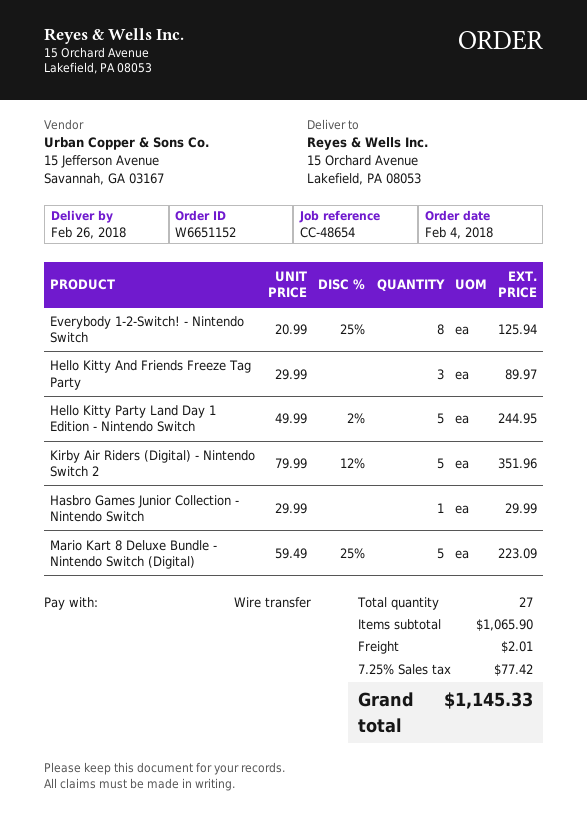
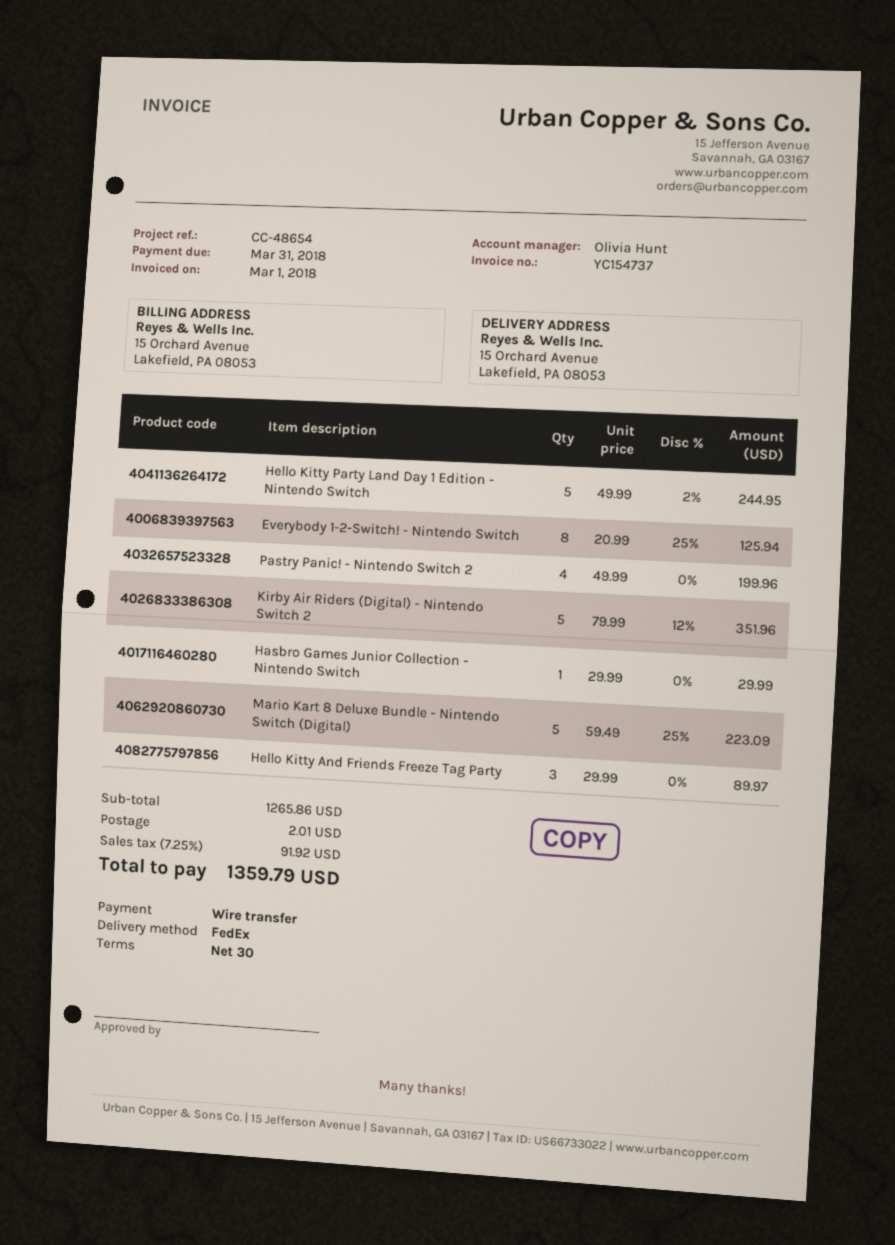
Pastry Panic! - Nintendo Switch 2: none -> 4 x 49.99 = 199.96
subtotal: 1065.90 -> 1265.86
tax: 7.25% = 77.42 -> 7.25% = 91.92
total: 1145.33 -> 1359.79

